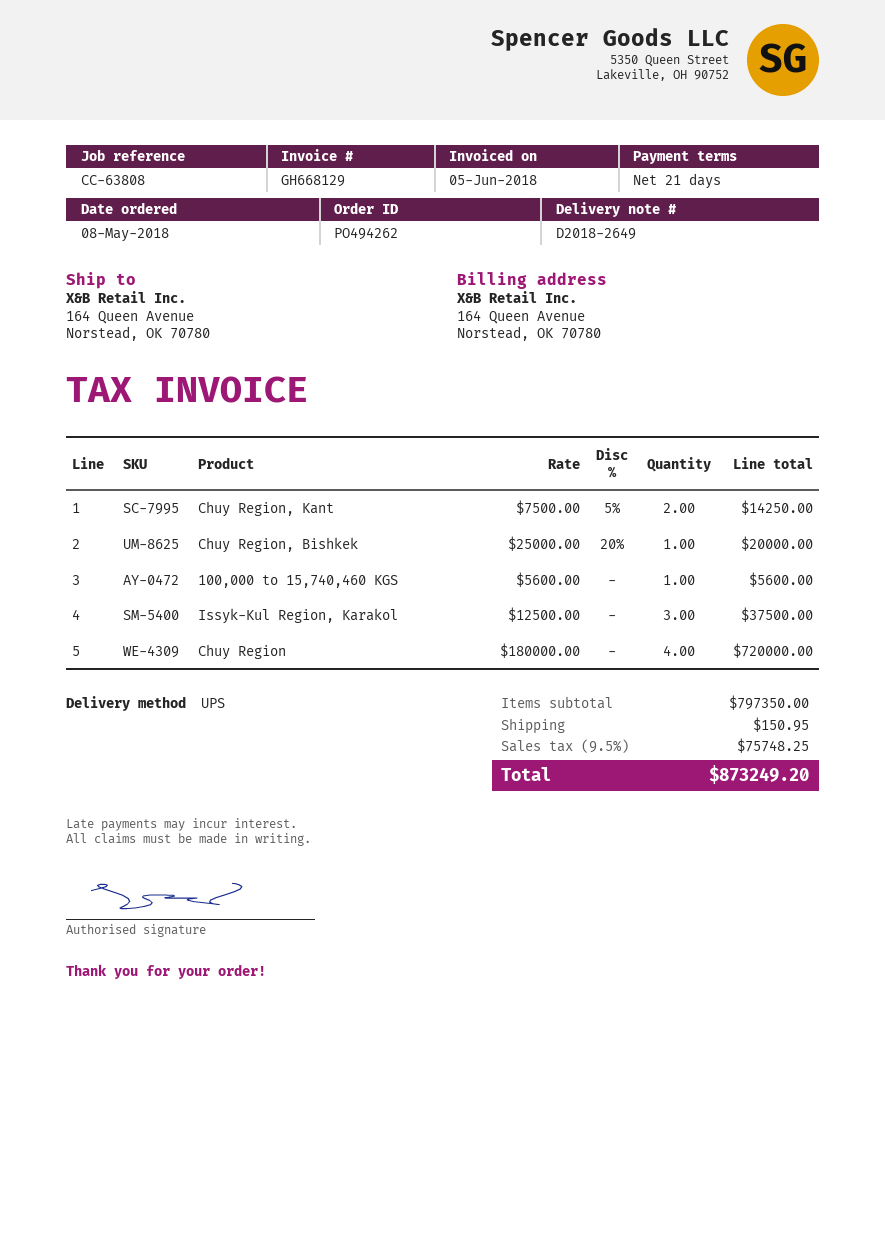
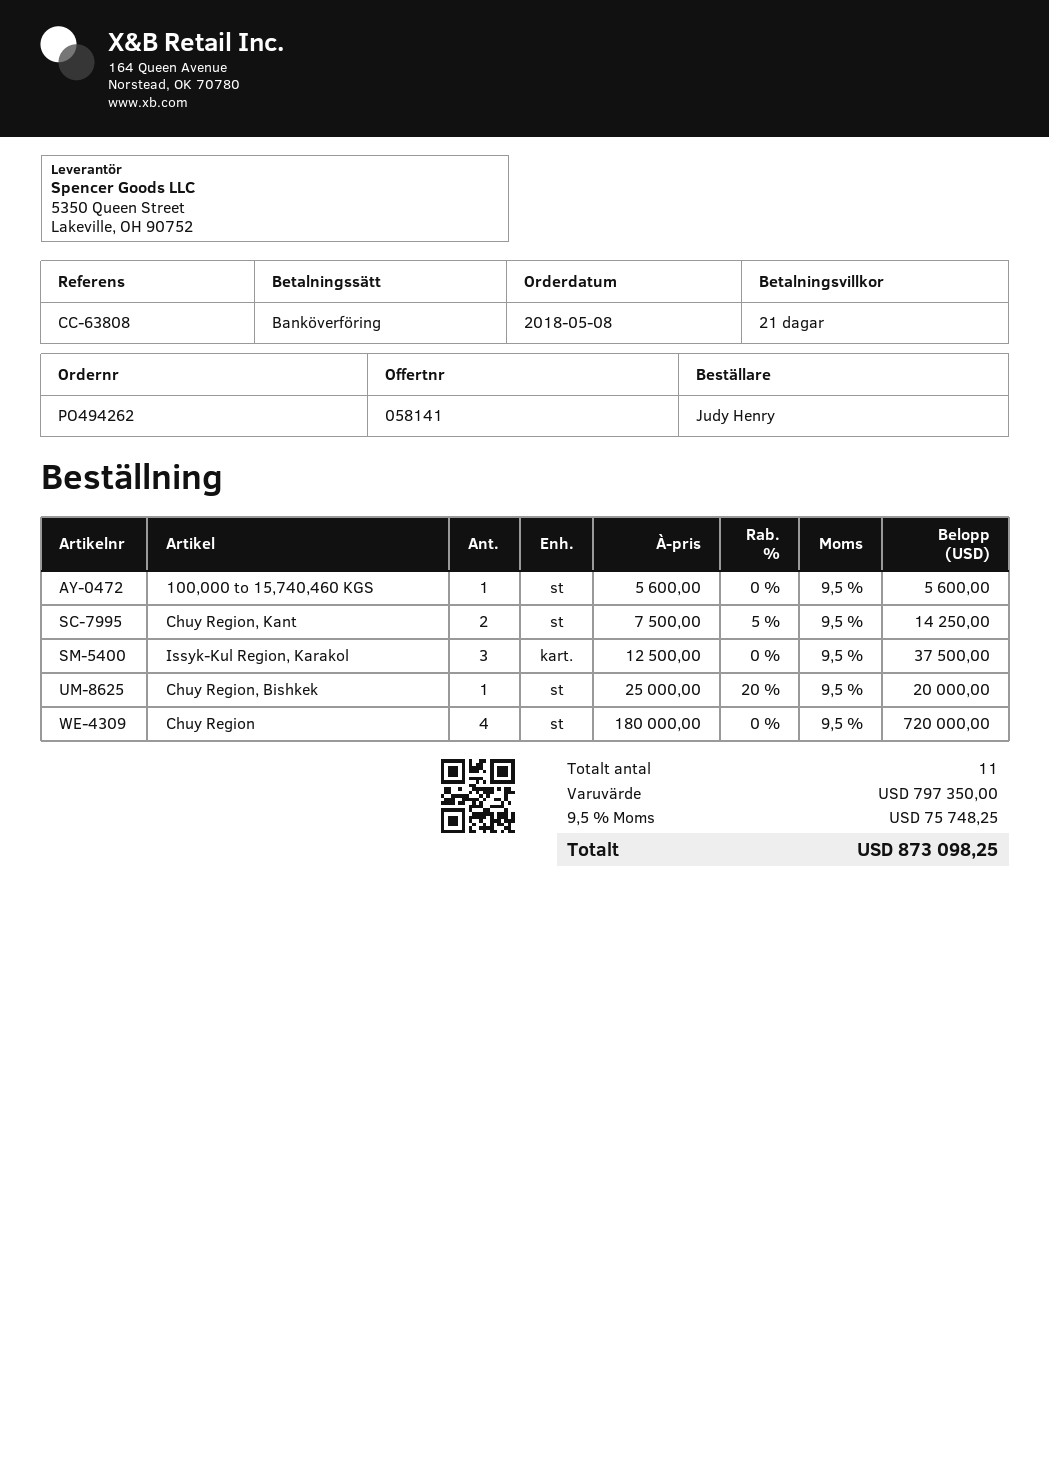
shipping: 150.95 -> none
total: 873249.20 -> 873098.25

